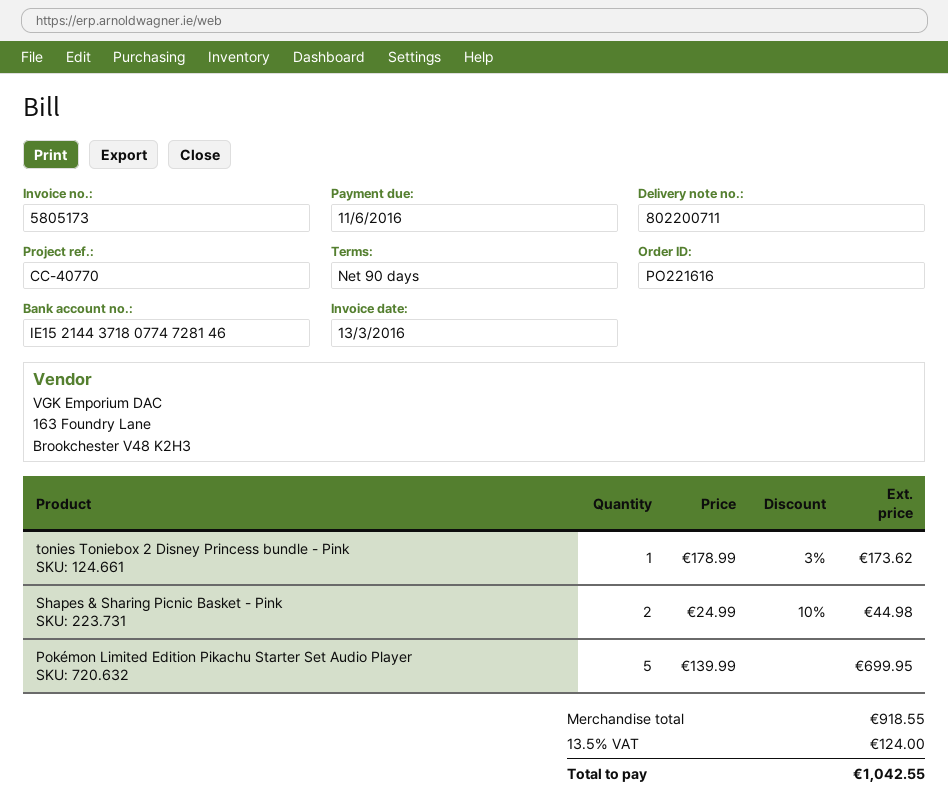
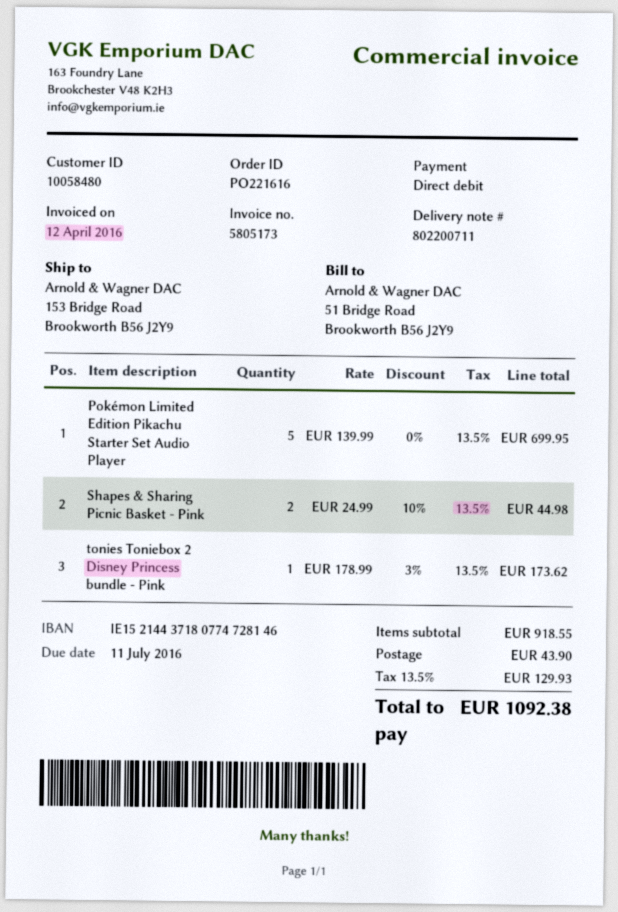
invoice date: 2016-03-13 -> 2016-04-12
due date: 2016-06-11 -> 2016-07-11
shipping: none -> 43.90
tax: 13.5% = 124.00 -> 13.5% = 129.93
total: 1042.55 -> 1092.38

